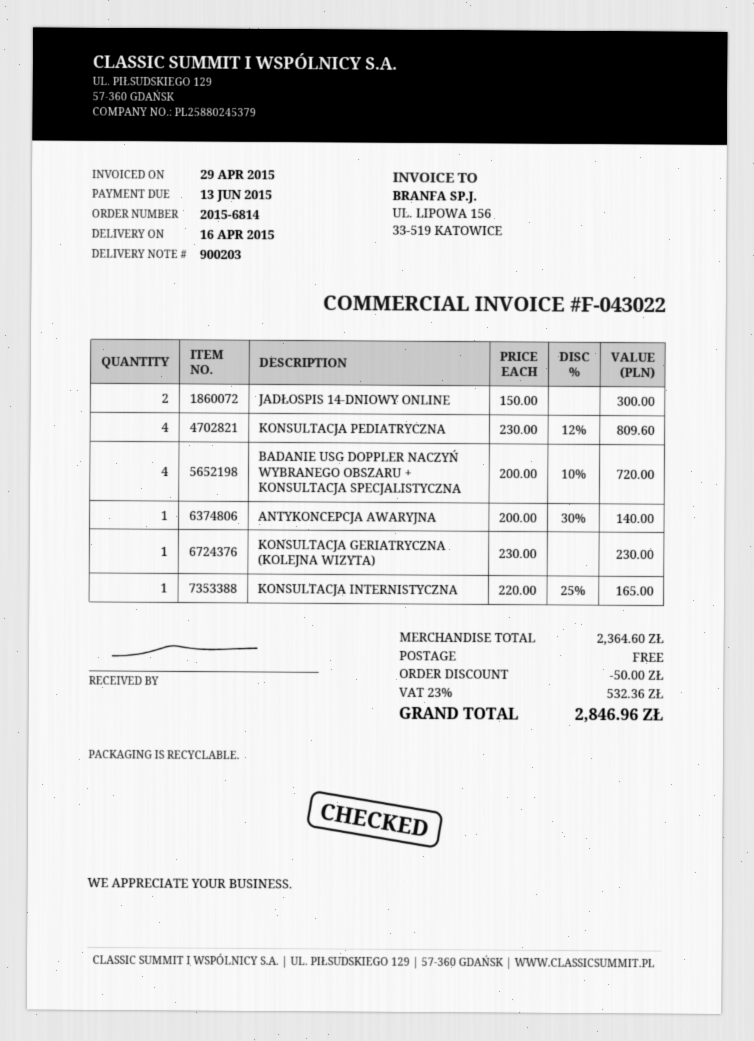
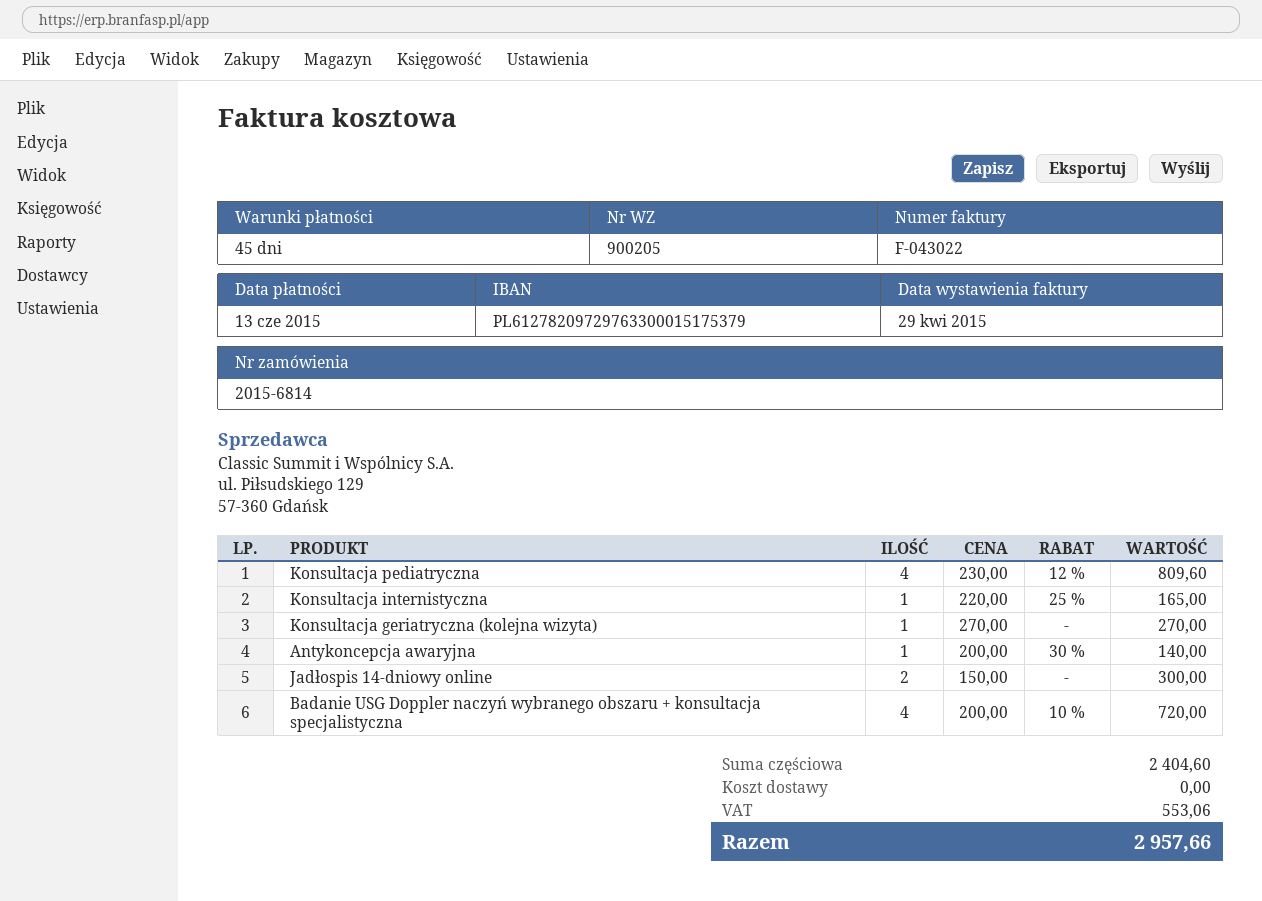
delivery note number: 900203 -> 900205
KONSULTACJA GERIATRYCZNA (KOLEJNA WIZYTA): 1 x 230.00 = 230.00 -> 1 x 270.00 = 270.00
subtotal: 2364.60 -> 2404.60
discount: 50.00 -> none
tax: 532.36 -> 553.06
total: 2846.96 -> 2957.66

